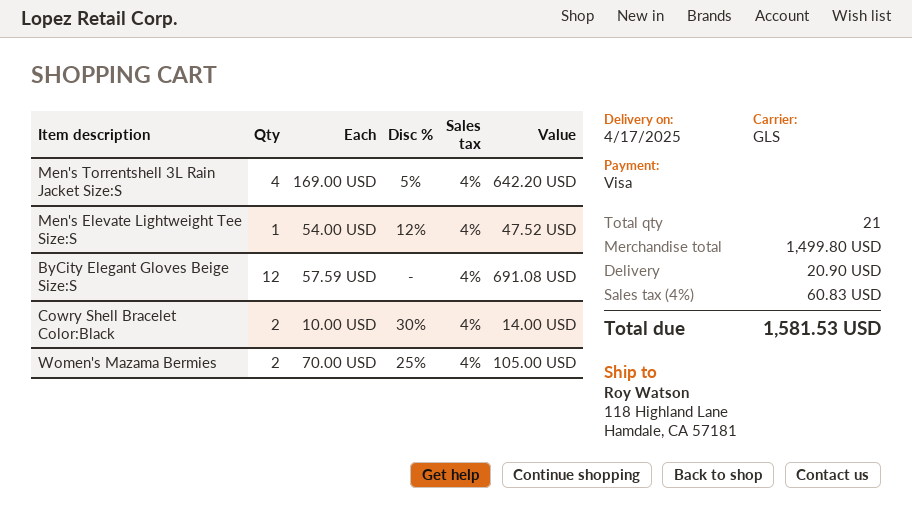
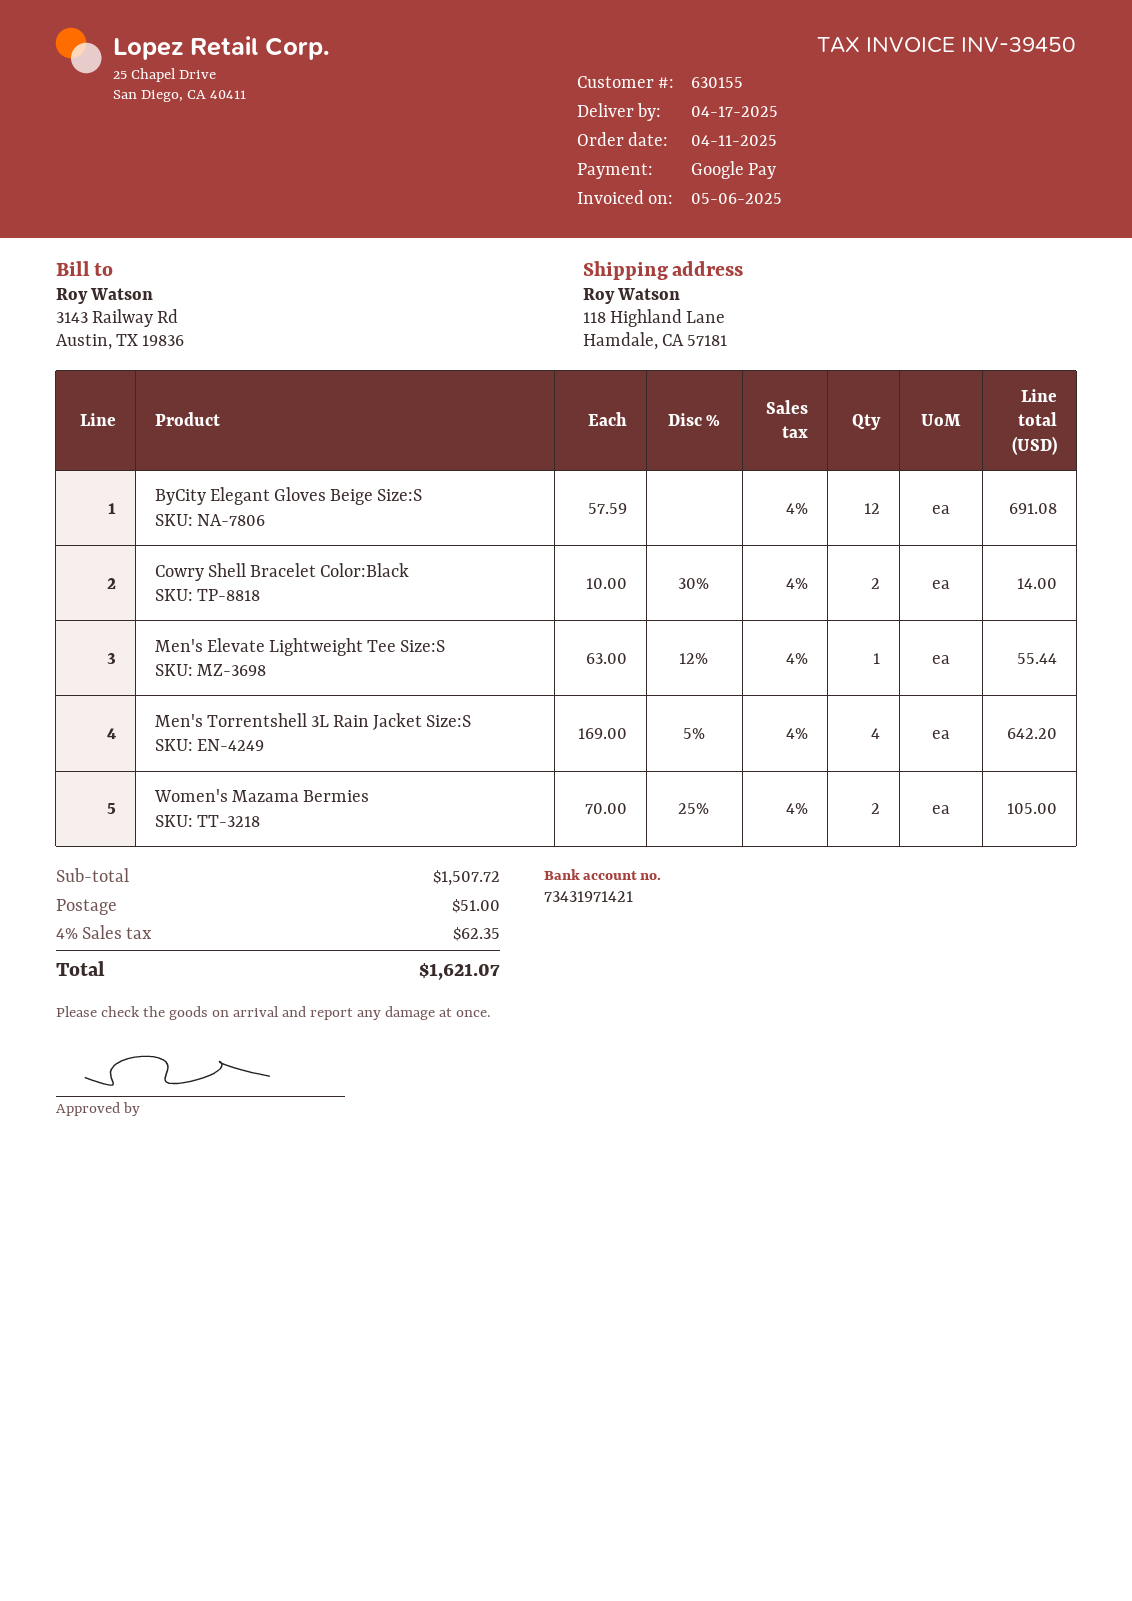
payment method: Visa -> Google Pay
Men's Elevate Lightweight Tee Size:S: 1 x 54.00 - 12% = 47.52 -> 1 x 63.00 - 12% = 55.44
subtotal: 1499.80 -> 1507.72
shipping: 20.90 -> 51.00
tax: 4% = 60.83 -> 4% = 62.35
total: 1581.53 -> 1621.07

